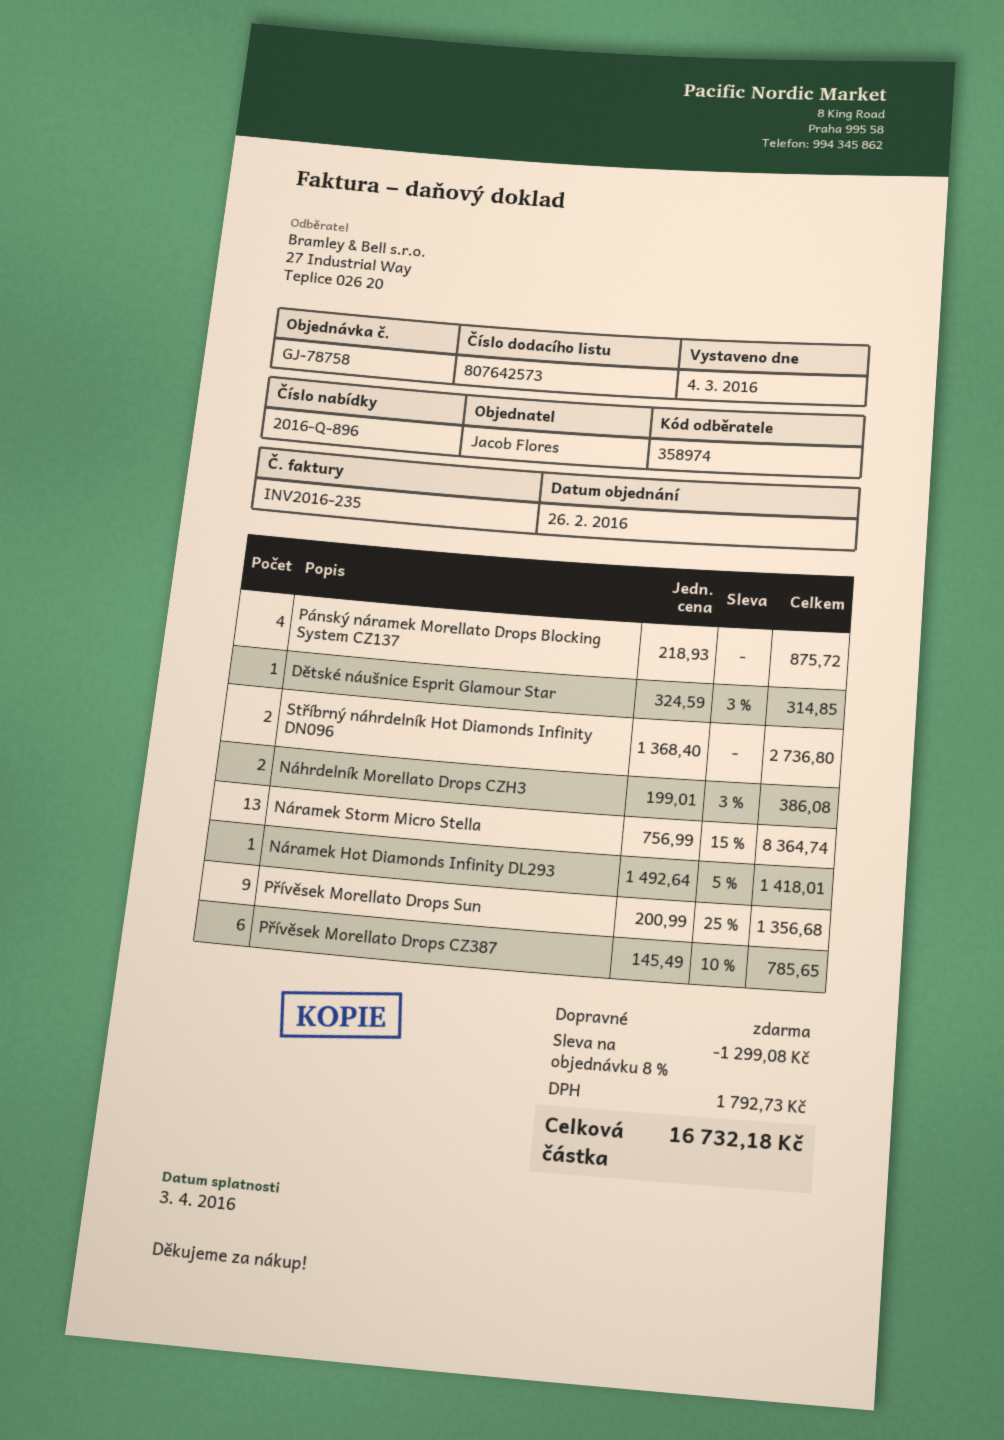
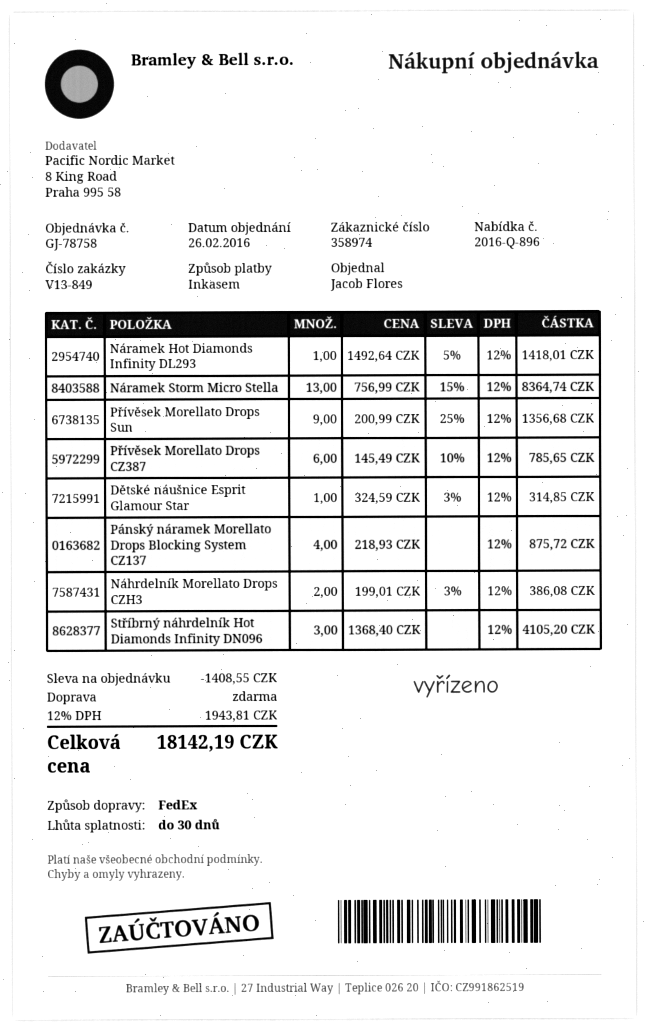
Stříbrný náhrdelník Hot Diamonds Infinity DN096: 2 x 1368.40 = 2736.80 -> 3 x 1368.40 = 4105.20
discount: 1299.08 -> 1408.55
tax: 1792.73 -> 1943.81
total: 16732.18 -> 18142.19

